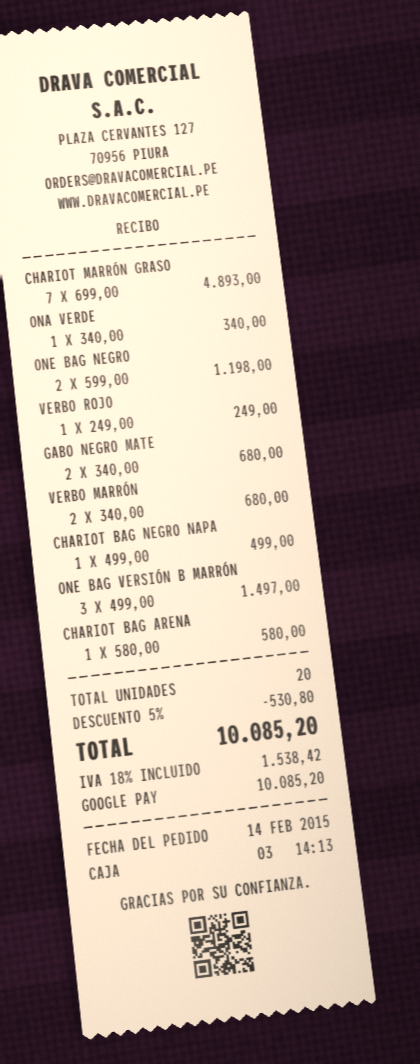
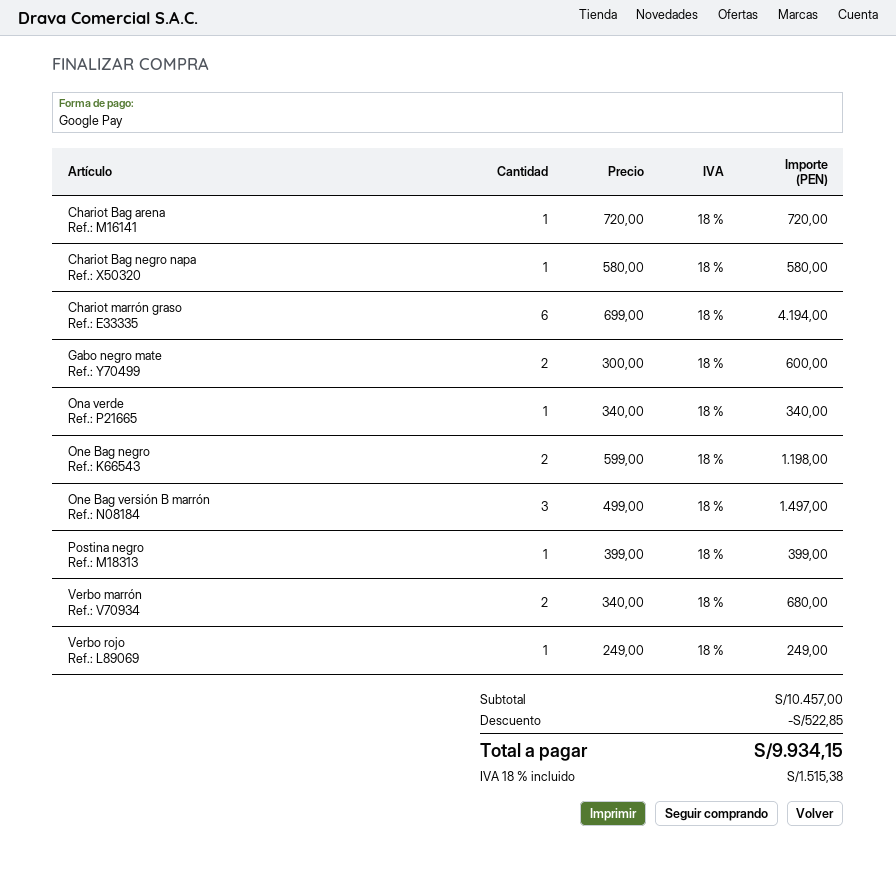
CHARIOT MARRÓN GRASO: 7 x 699.00 = 4893.00 -> 6 x 699.00 = 4194.00
GABO NEGRO MATE: 2 x 340.00 = 680.00 -> 2 x 300.00 = 600.00
CHARIOT BAG NEGRO NAPA: 1 x 499.00 = 499.00 -> 1 x 580.00 = 580.00
CHARIOT BAG ARENA: 1 x 580.00 = 580.00 -> 1 x 720.00 = 720.00
Postina negro: none -> 1 x 399.00 = 399.00
discount: 530.80 -> 522.85
tax: 18% = 1538.42 -> 18% = 1515.38
total: 10085.20 -> 9934.15

